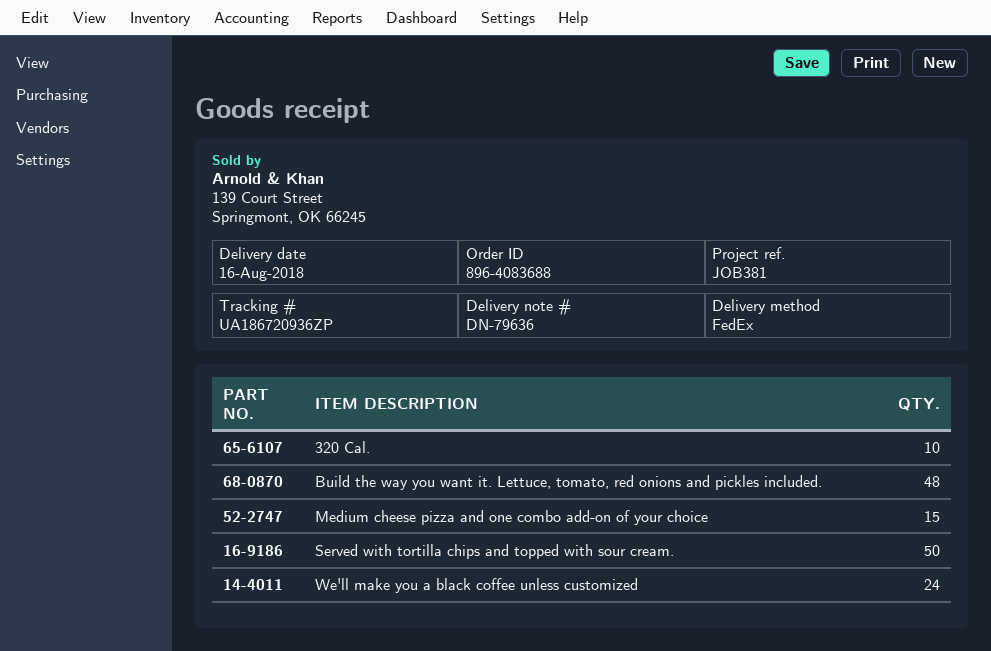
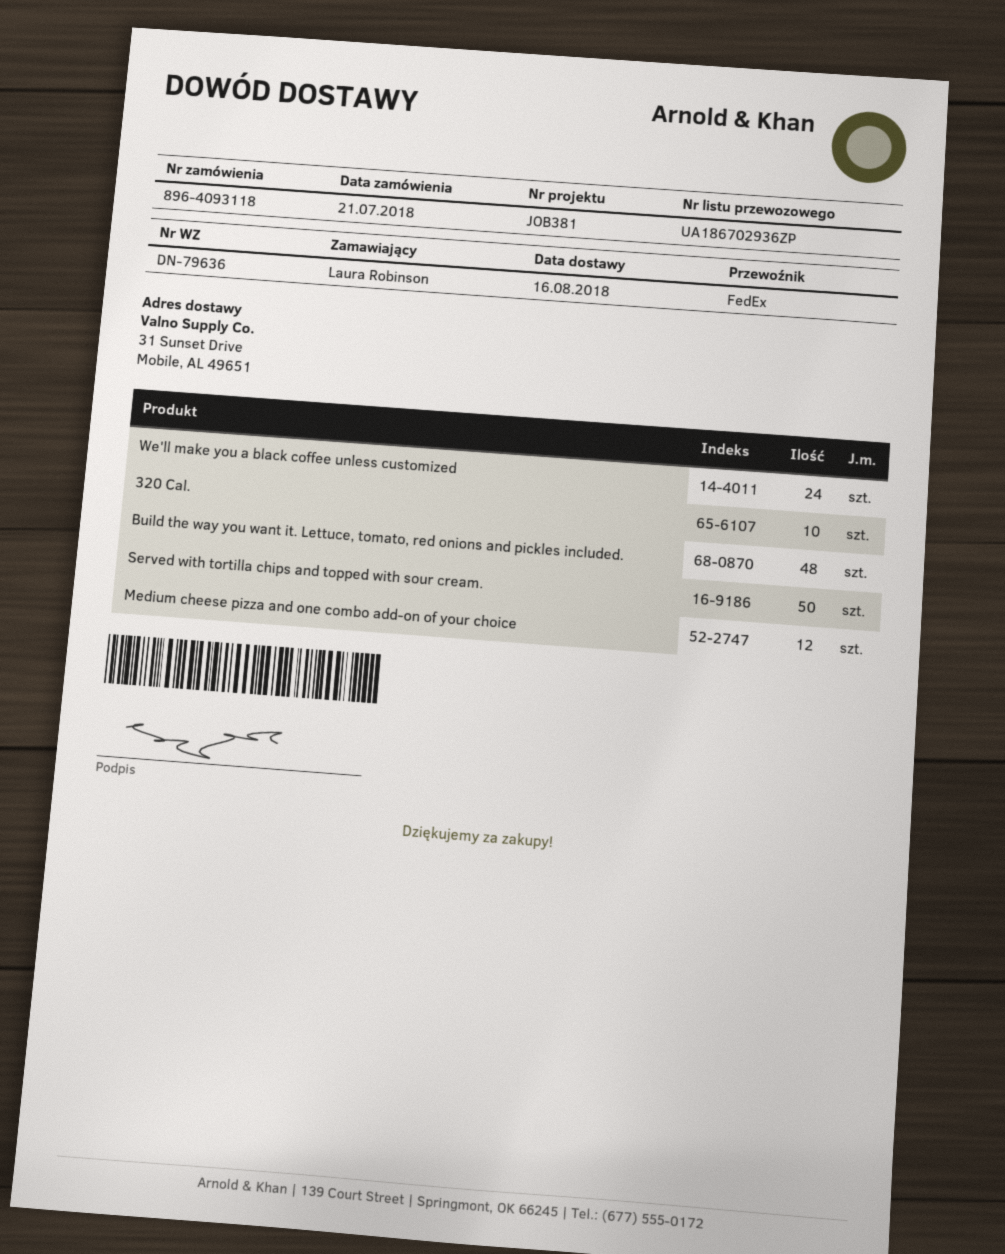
order number: 896-4083688 -> 896-4093118
tracking number: UA186720936ZP -> UA186702936ZP
Medium cheese pizza and one combo add-on of your choice: 15 -> 12

